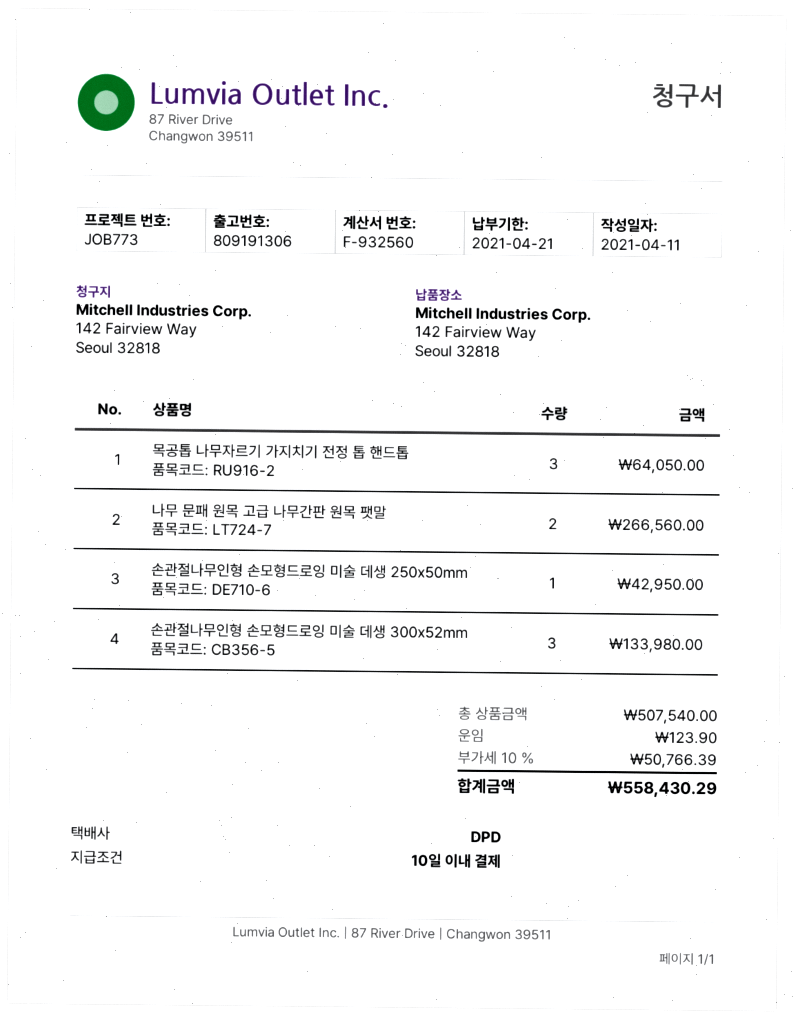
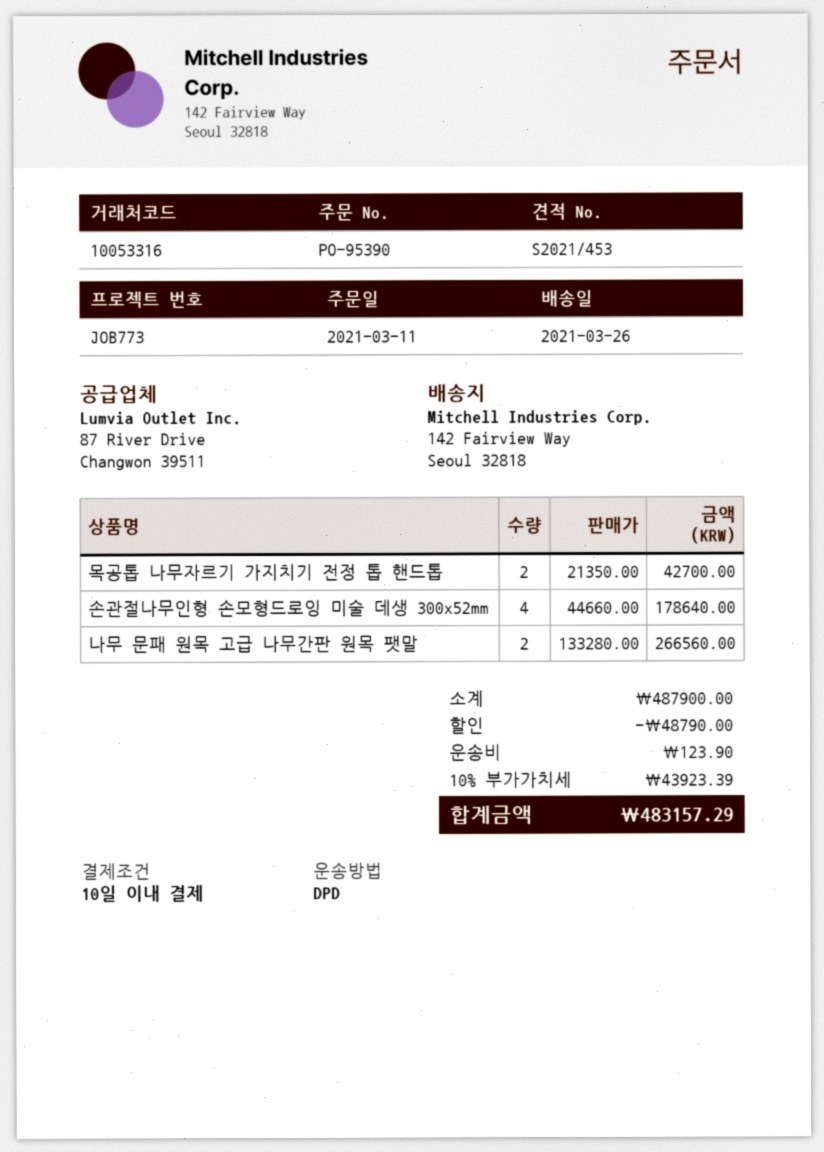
목공톱 나무자르기 가지치기 전정 톱 핸드톱: 3 for 64050.00 -> 2 for 42700.00
손관절나무인형 손모형드로잉 미술 데생 250x50mm: 1 for 42950.00 -> none
손관절나무인형 손모형드로잉 미술 데생 300x52mm: 3 for 133980.00 -> 4 for 178640.00
subtotal: 507540.00 -> 487900.00
discount: none -> 48790.00
tax: 10% = 50766.39 -> 10% = 43923.39
total: 558430.29 -> 483157.29

